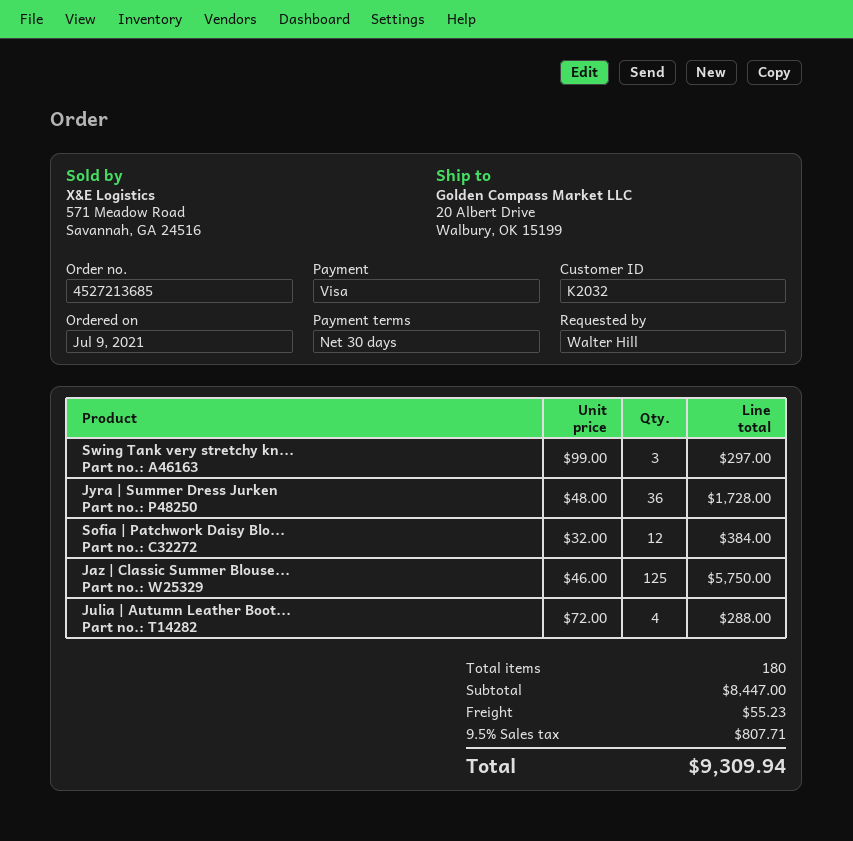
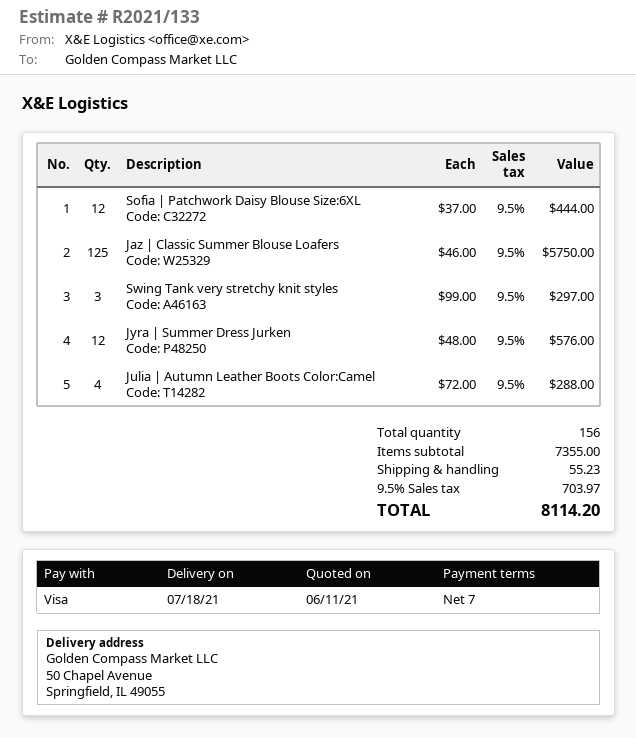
payment terms: 30 days -> 7 days
ship to: 20 Albert Drive, Walbury, OK 15199 -> 50 Chapel Avenue, Springfield, IL 49055
Jyra | Summer Dress Jurken: 36 x 48.00 = 1728.00 -> 12 x 48.00 = 576.00
Sofia | Patchwork Daisy Blo...: 12 x 32.00 = 384.00 -> 12 x 37.00 = 444.00
total quantity: 180 -> 156
subtotal: 8447.00 -> 7355.00
tax: 9.5% = 807.71 -> 9.5% = 703.97
total: 9309.94 -> 8114.20

